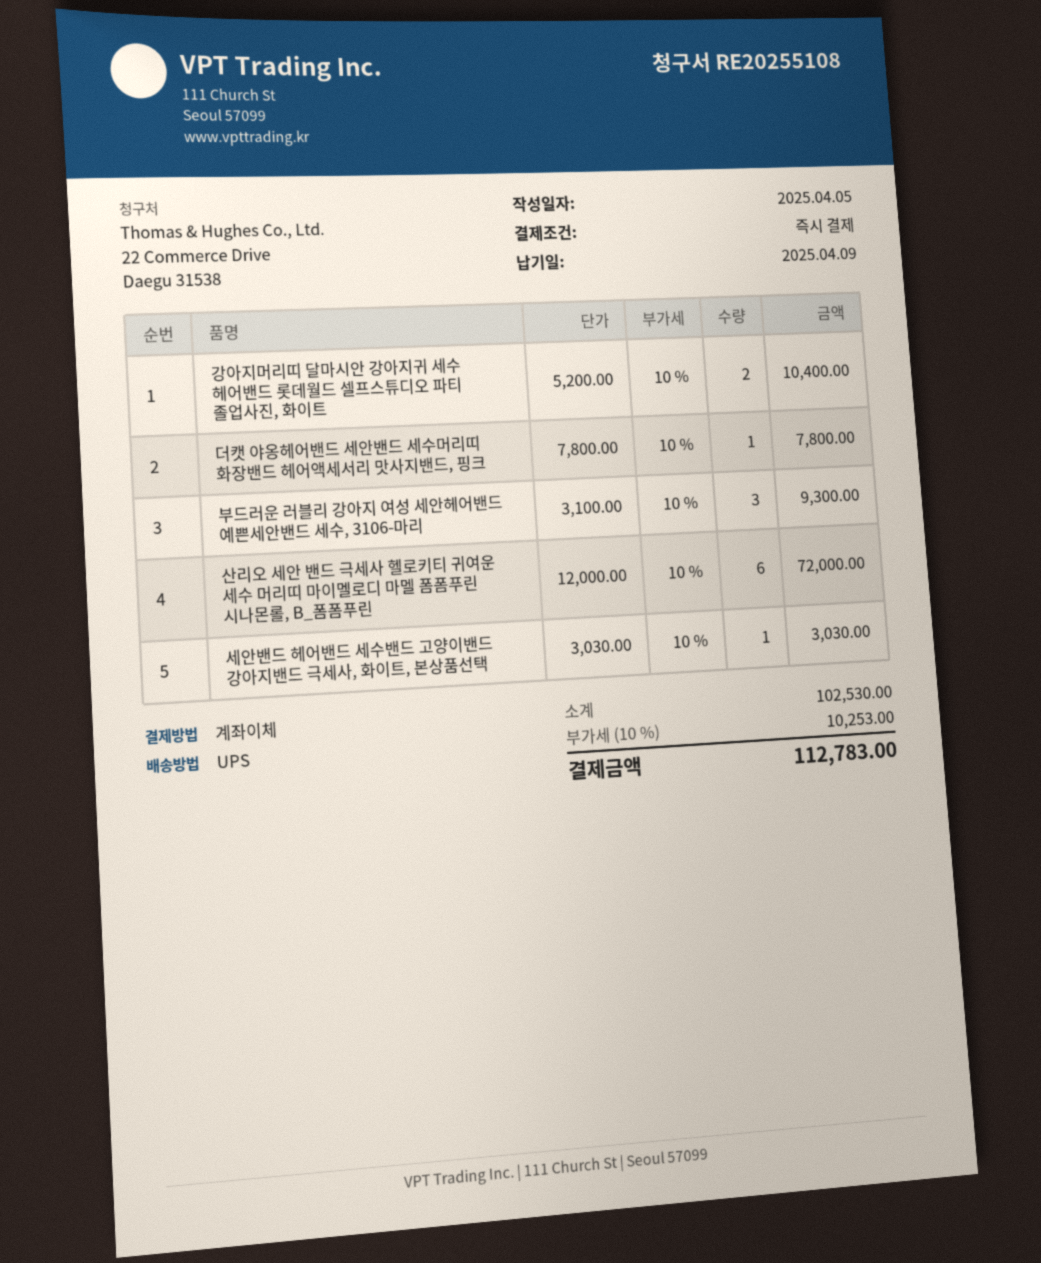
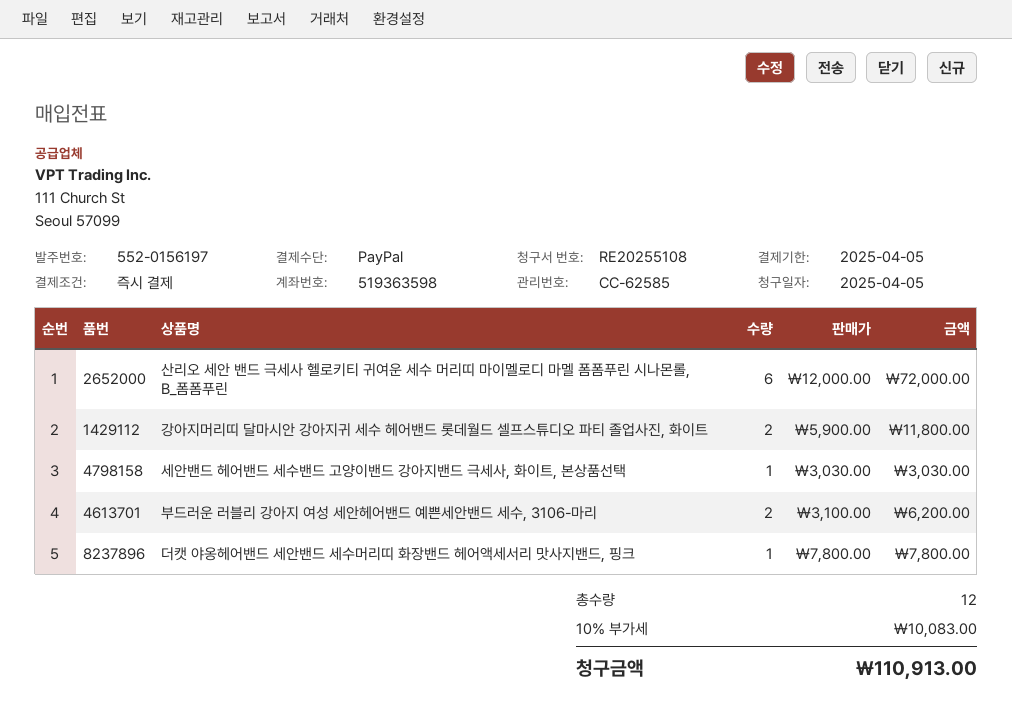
payment method: bank transfer -> PayPal
강아지머리띠 달마시안 강아지귀 세수 헤어밴드 롯데월드 셀프스튜디오 파티 졸업사진, 화이트: 2 x 5200.00 = 10400.00 -> 2 x 5900.00 = 11800.00
부드러운 러블리 강아지 여성 세안헤어밴드 예쁜세안밴드 세수, 3106-마리: 3 x 3100.00 = 9300.00 -> 2 x 3100.00 = 6200.00
tax: 10% = 10253.00 -> 10% = 10083.00
total: 112783.00 -> 110913.00

